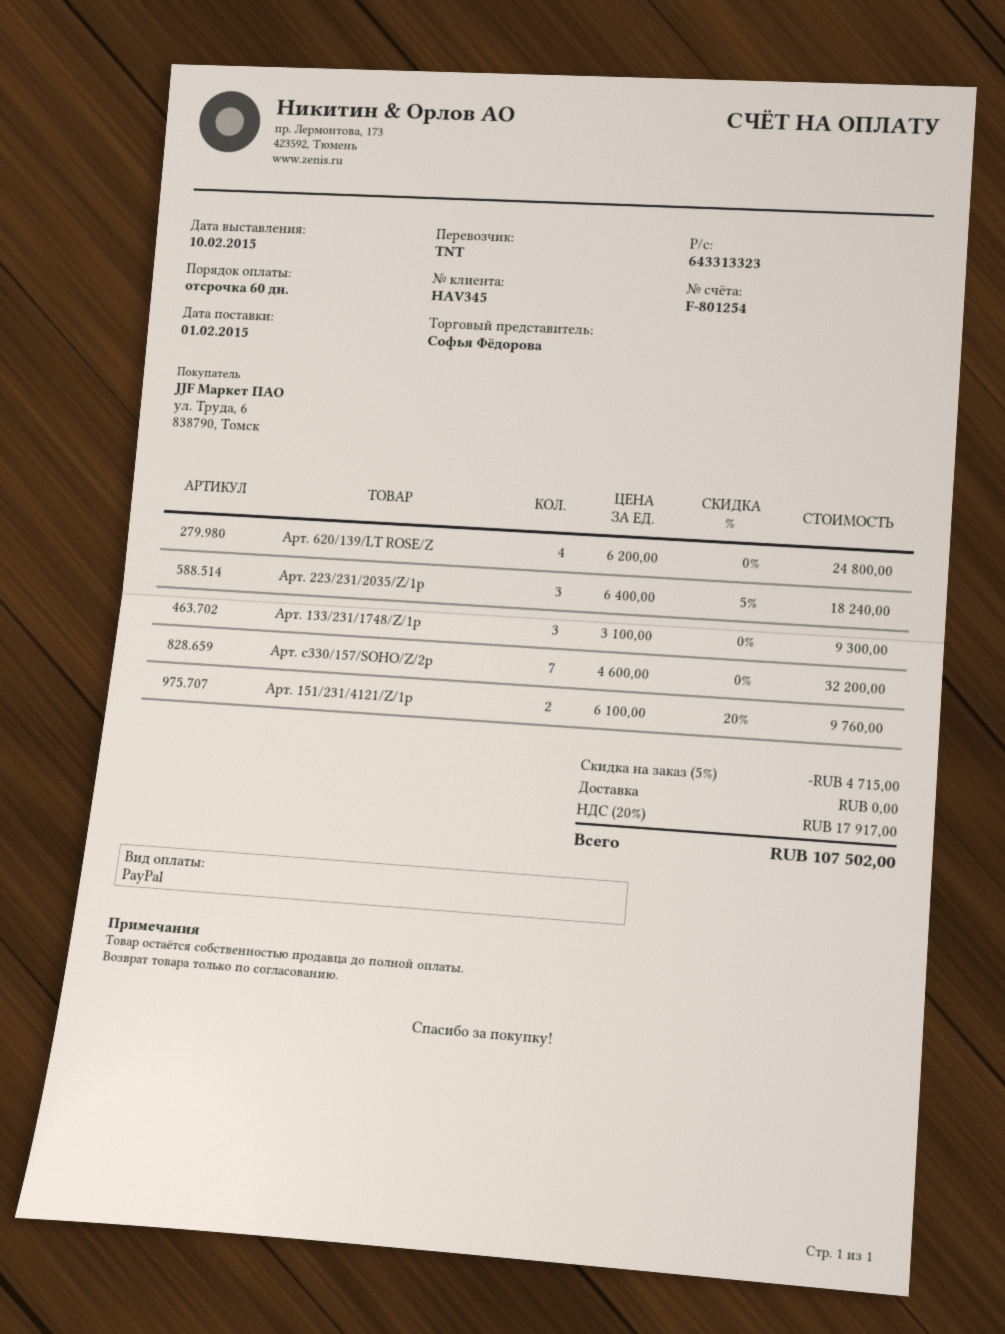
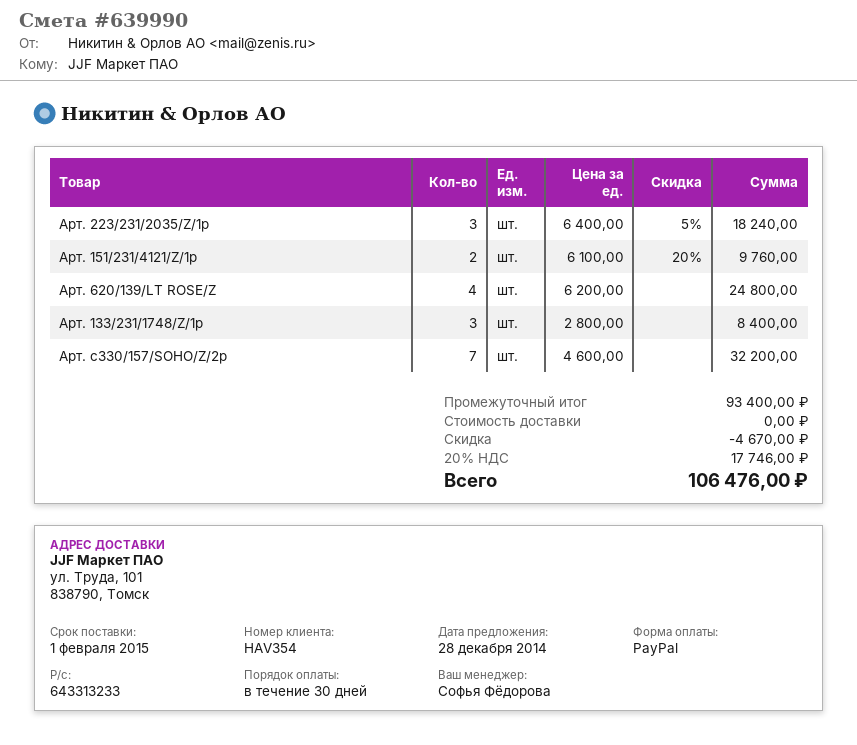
payment terms: 60 days -> 30 days
customer number: HAV345 -> HAV354
bank account: 643313323 -> 643313233
Арт. 133/231/1748/Z/1p: 3 x 3100.00 = 9300.00 -> 3 x 2800.00 = 8400.00
discount: 4715.00 -> 4670.00
tax: 20% = 17917.00 -> 20% = 17746.00
total: 107502.00 -> 106476.00

